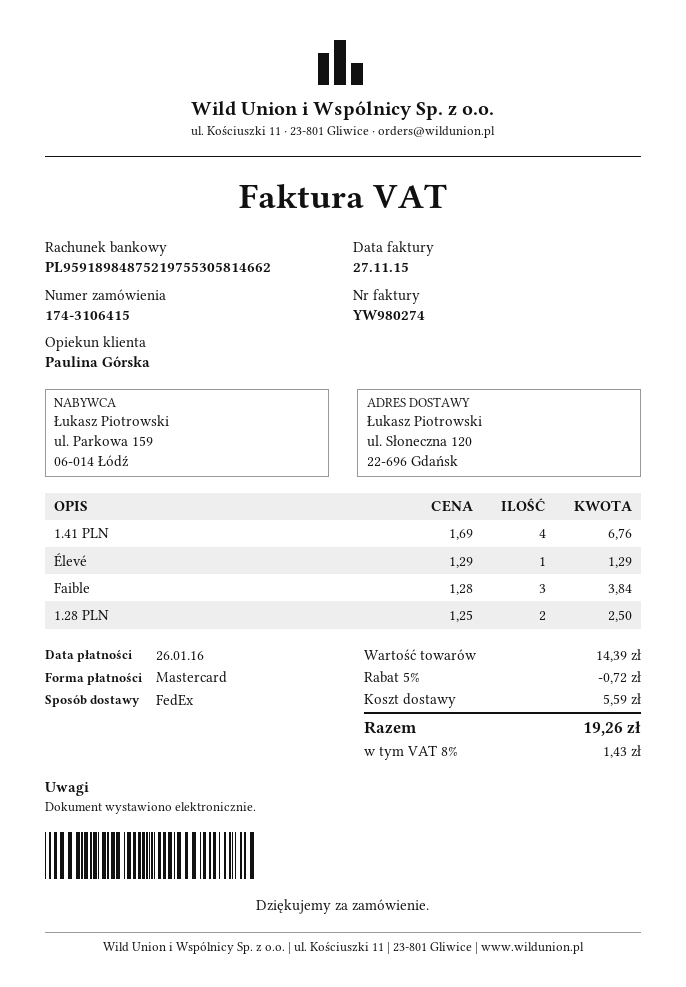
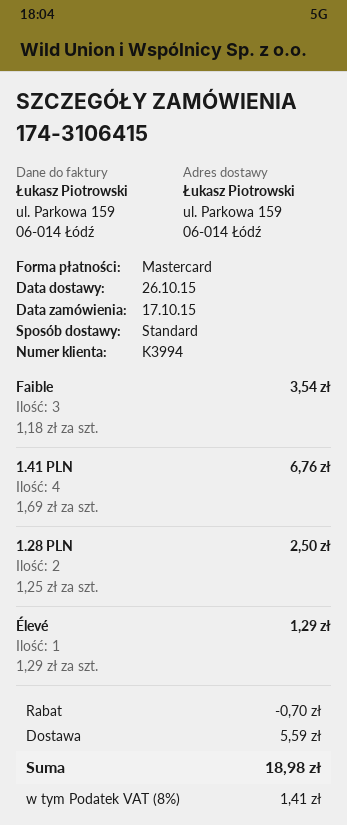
shipping method: FedEx -> standard
ship to: ul. Słoneczna 120, 22-696 Gdańsk -> ul. Parkowa 159, 06-014 Łódź
Faible: 3 x 1.28 = 3.84 -> 3 x 1.18 = 3.54
discount: 0.72 -> 0.70
tax: 8% = 1.43 -> 8% = 1.41
total: 19.26 -> 18.98

